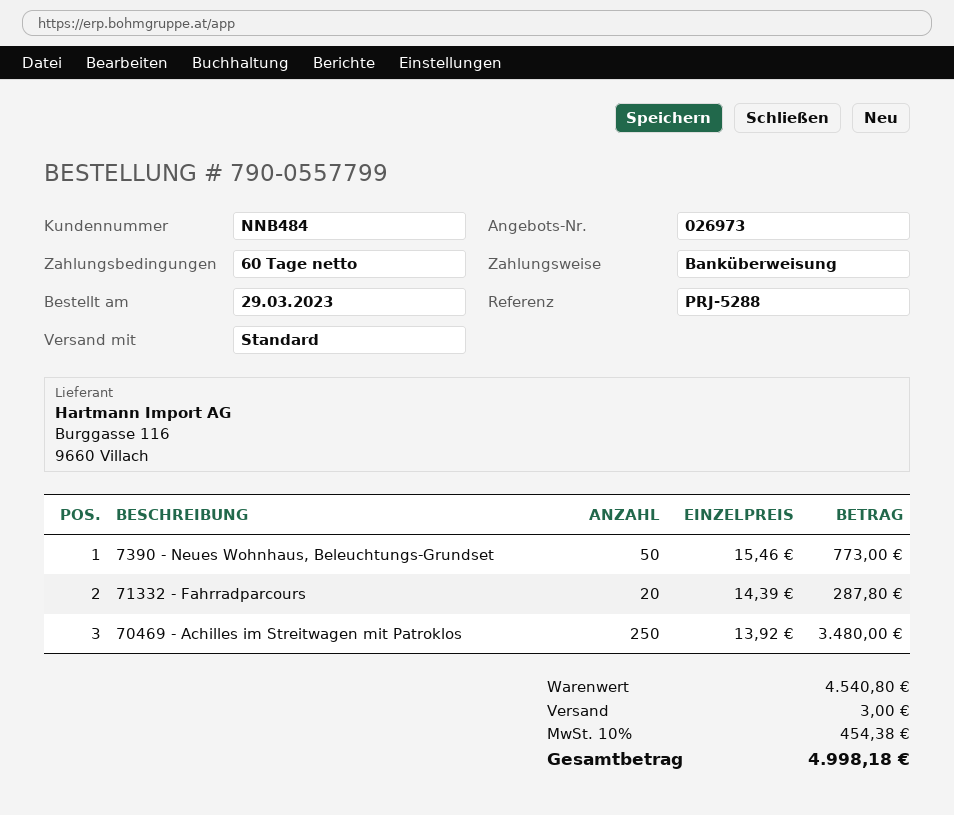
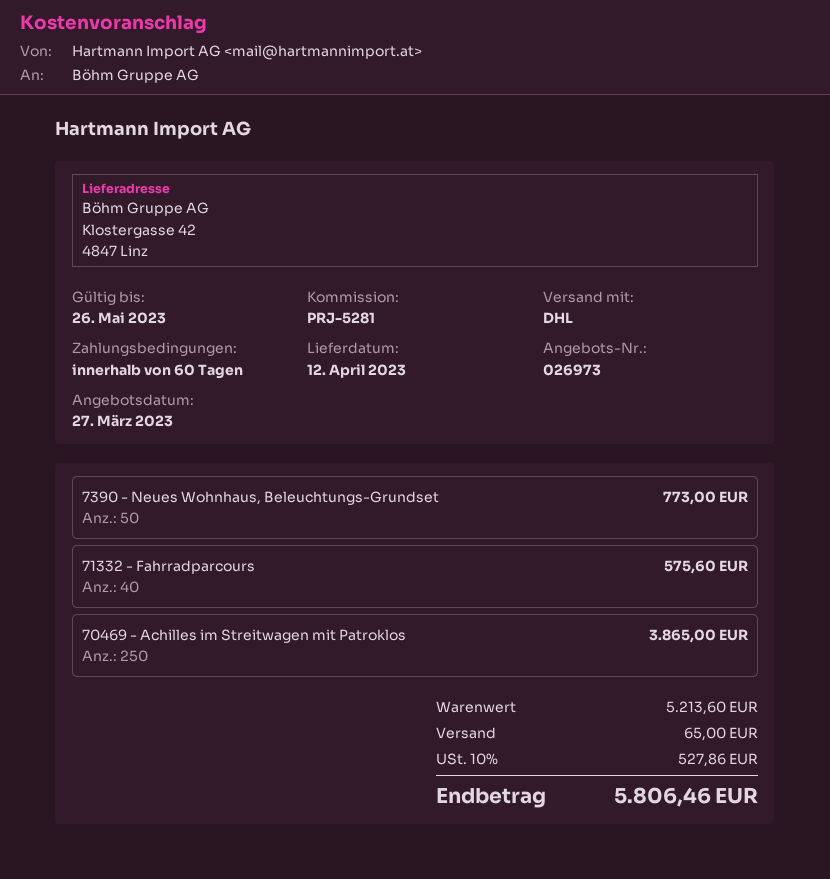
reference: PRJ-5288 -> PRJ-5281
shipping method: standard -> DHL
71332 - Fahrradparcours: 20 for 287.80 -> 40 for 575.60
70469 - Achilles im Streitwagen mit Patroklos: 250 for 3480.00 -> 250 for 3865.00
subtotal: 4540.80 -> 5213.60
shipping: 3.00 -> 65.00
tax: 10% = 454.38 -> 10% = 527.86
total: 4998.18 -> 5806.46

